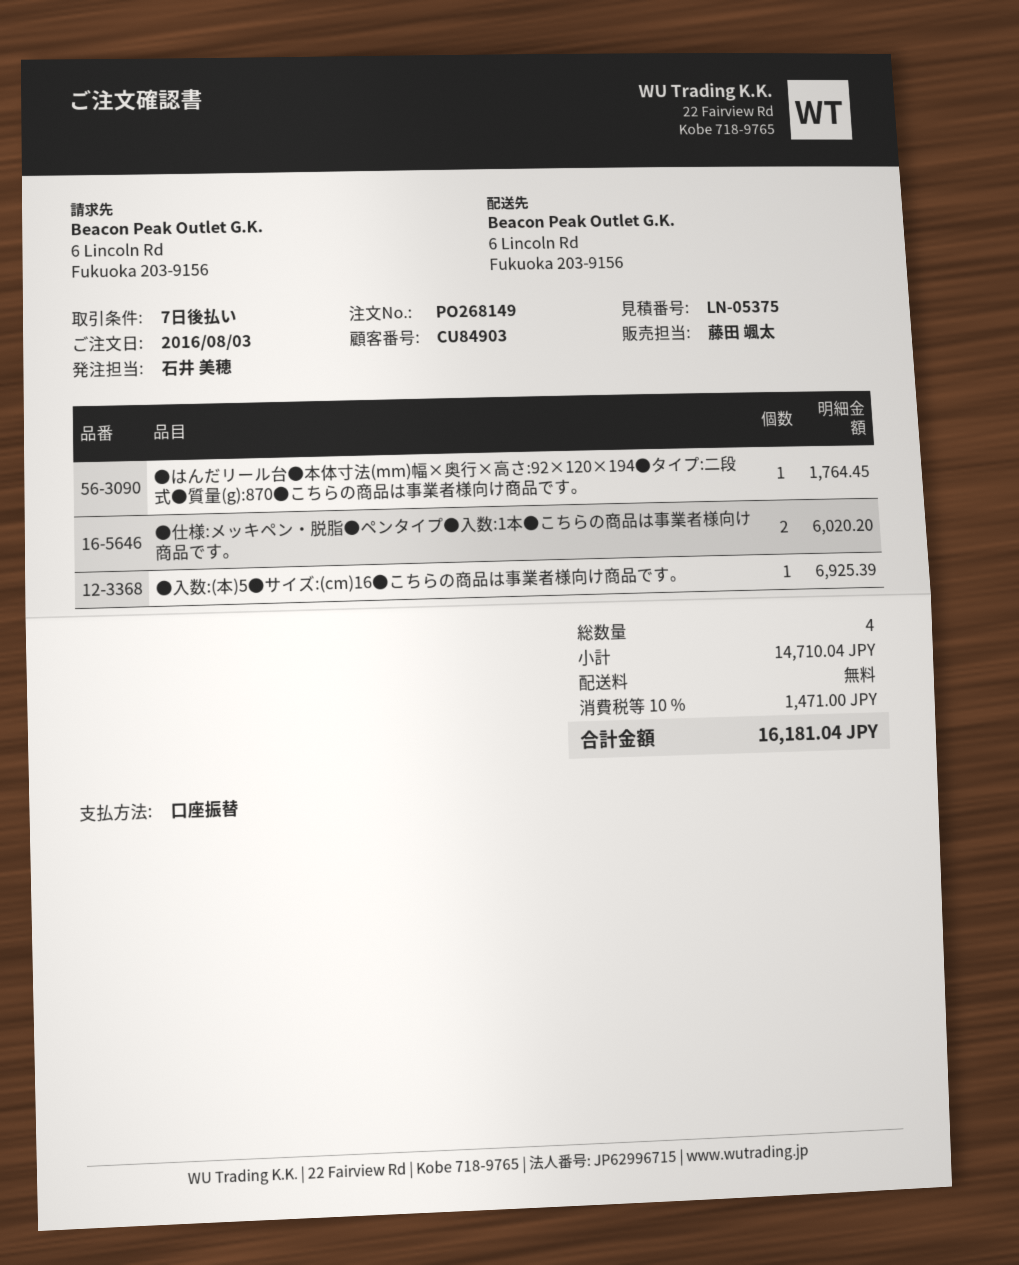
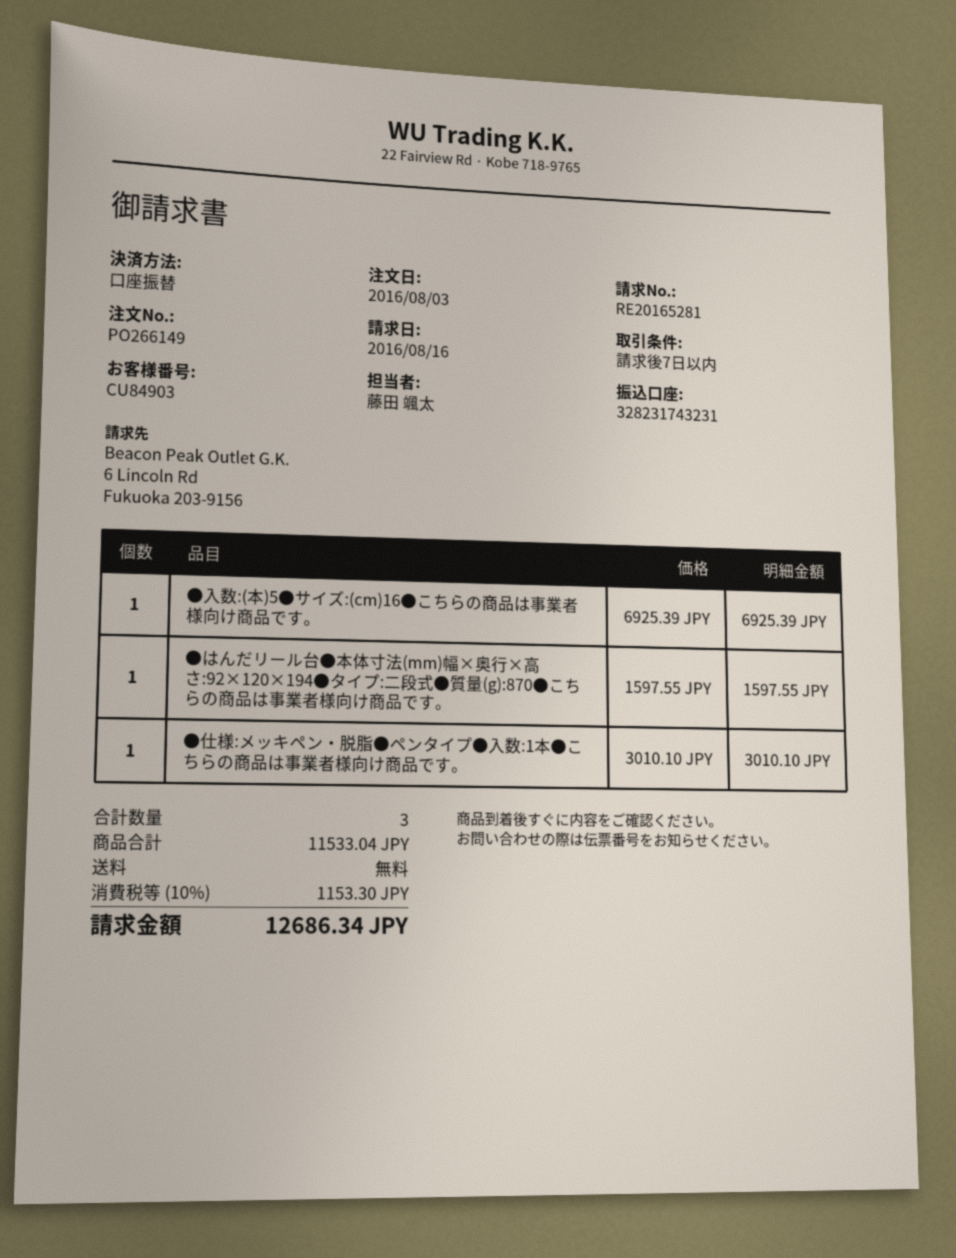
order number: PO268149 -> PO266149
●はんだリール台●本体寸法(mm)幅×奥行×高さ:92×120×194●タイプ:二段式●質量(g):870●こちらの商品は事業者様向け商品です。: 1 for 1764.45 -> 1 for 1597.55
●仕様:メッキペン・脱脂●ペンタイプ●入数:1本●こちらの商品は事業者様向け商品です。: 2 for 6020.20 -> 1 for 3010.10
total quantity: 4 -> 3
subtotal: 14710.04 -> 11533.04
tax: 10% = 1471.00 -> 10% = 1153.30
total: 16181.04 -> 12686.34

